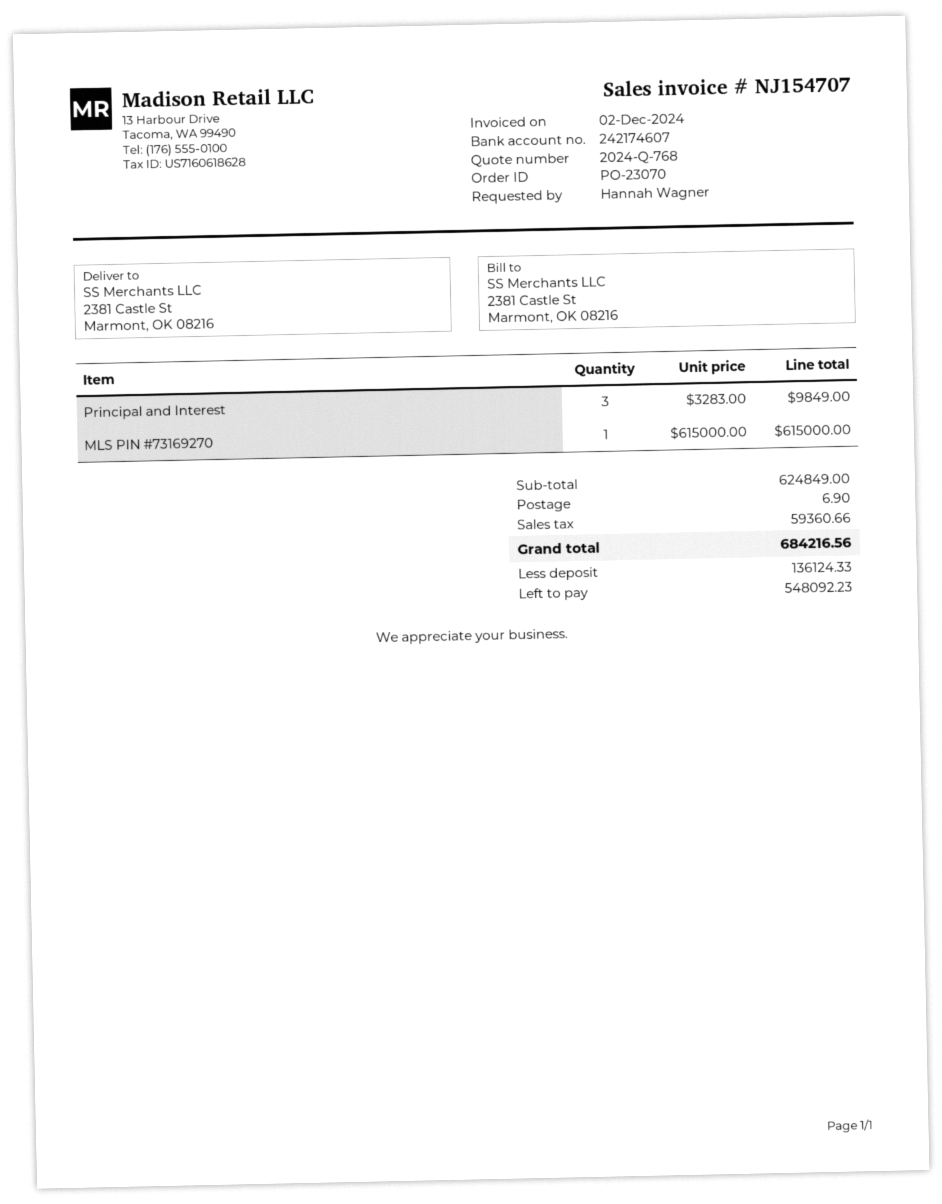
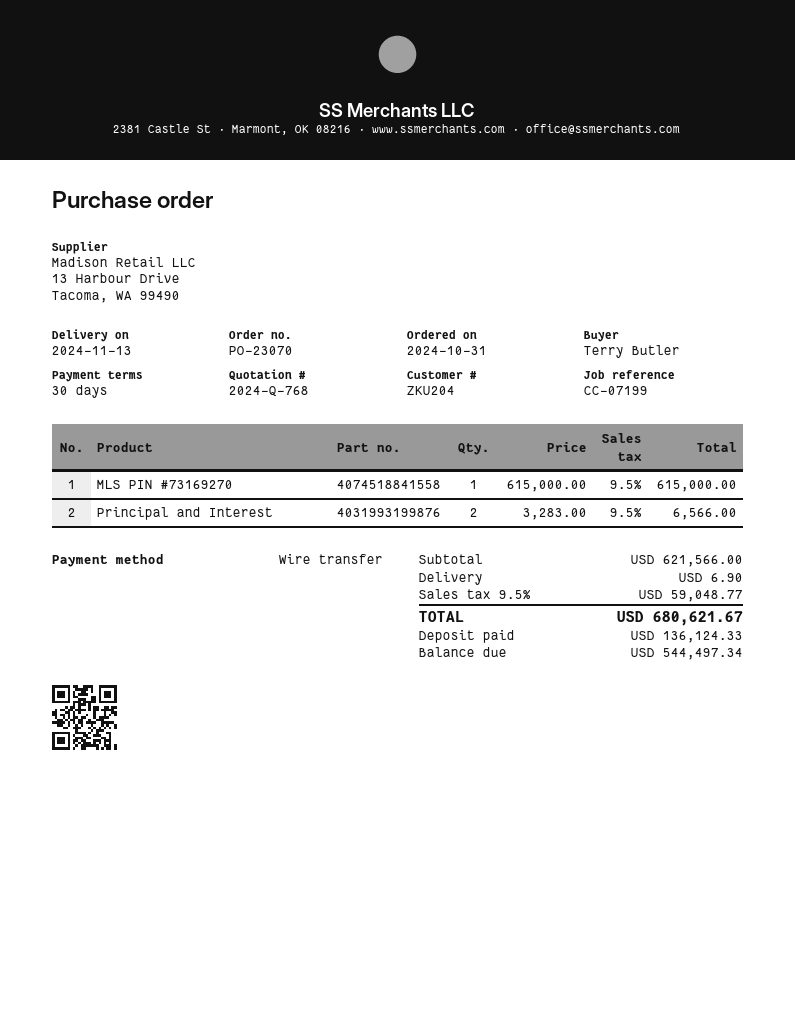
ordered by: Hannah Wagner -> Terry Butler
Principal and Interest: 3 x 3283.00 = 9849.00 -> 2 x 3283.00 = 6566.00
subtotal: 624849.00 -> 621566.00
tax: 59360.66 -> 59048.77
total: 684216.56 -> 680621.67
balance: 548092.23 -> 544497.34

